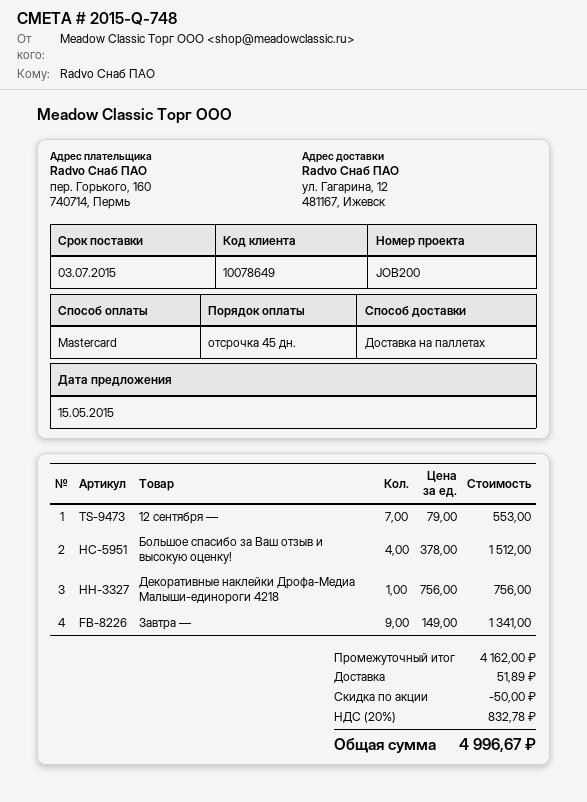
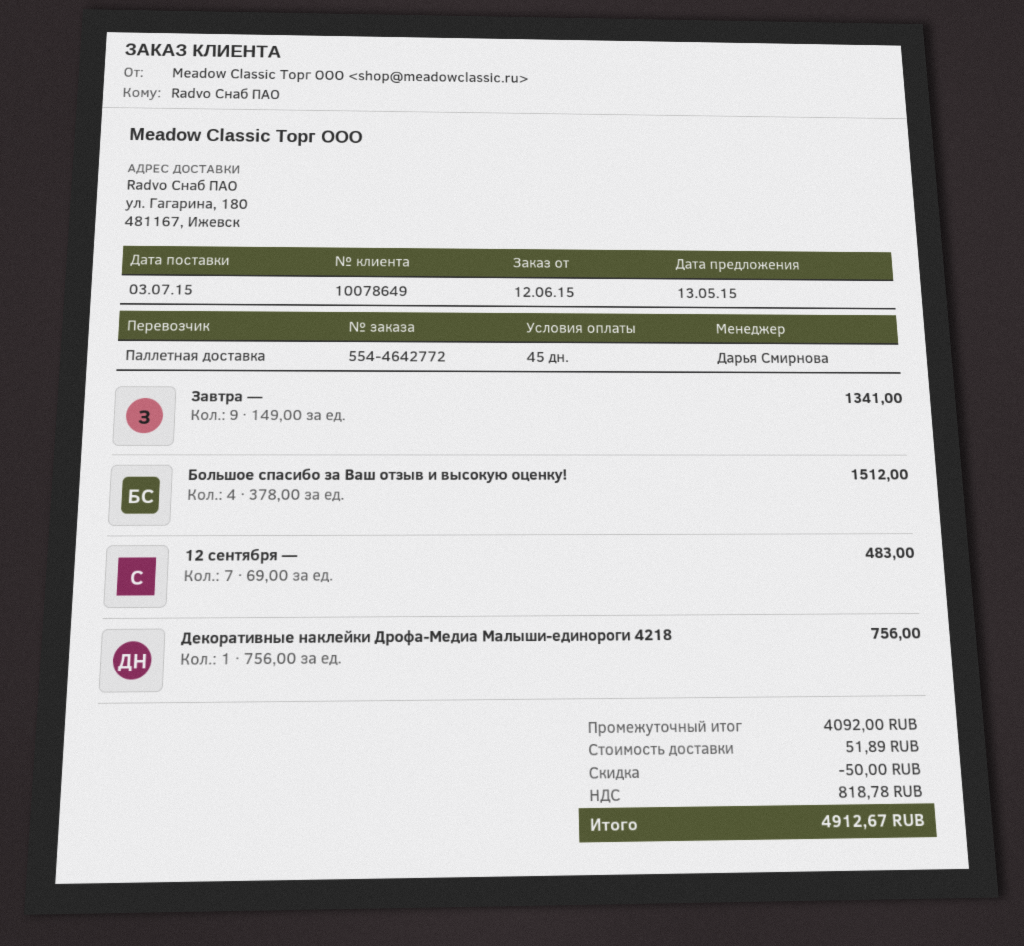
quote date: 2015-05-15 -> 2015-05-13
ship to: ул. Гагарина, 12, 481167, Ижевск -> ул. Гагарина, 180, 481167, Ижевск
12 сентября —: 7 x 79.00 = 553.00 -> 7 x 69.00 = 483.00
subtotal: 4162.00 -> 4092.00
tax: 832.78 -> 818.78
total: 4996.67 -> 4912.67

